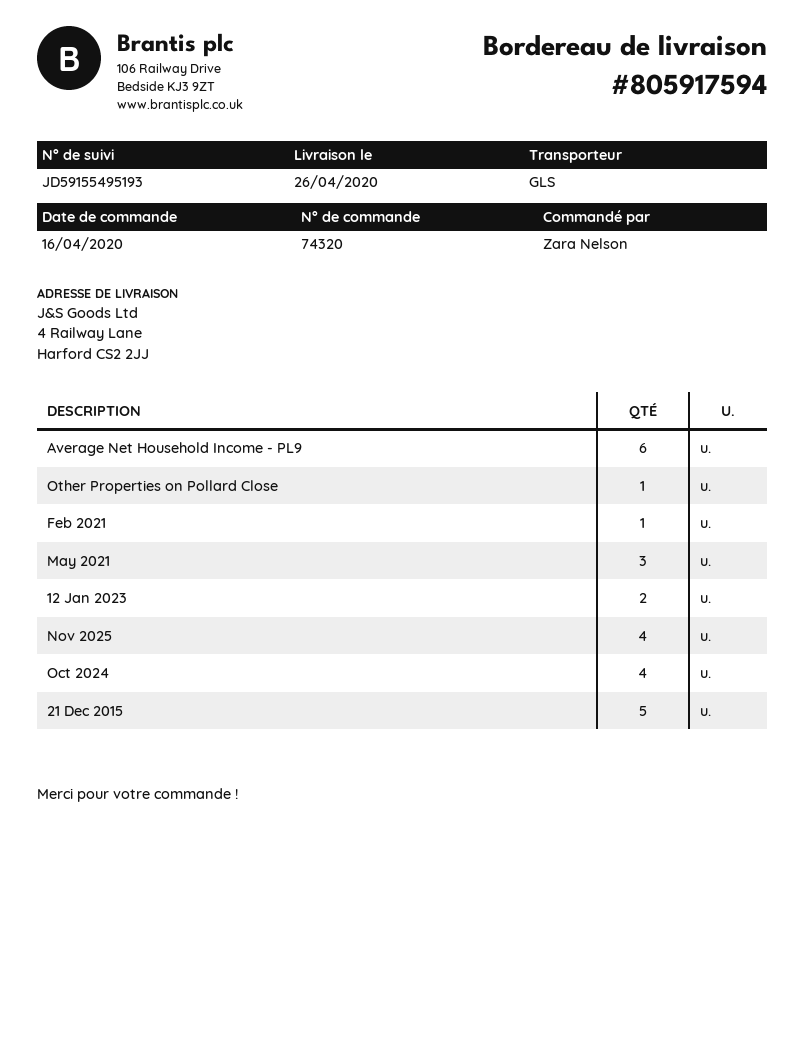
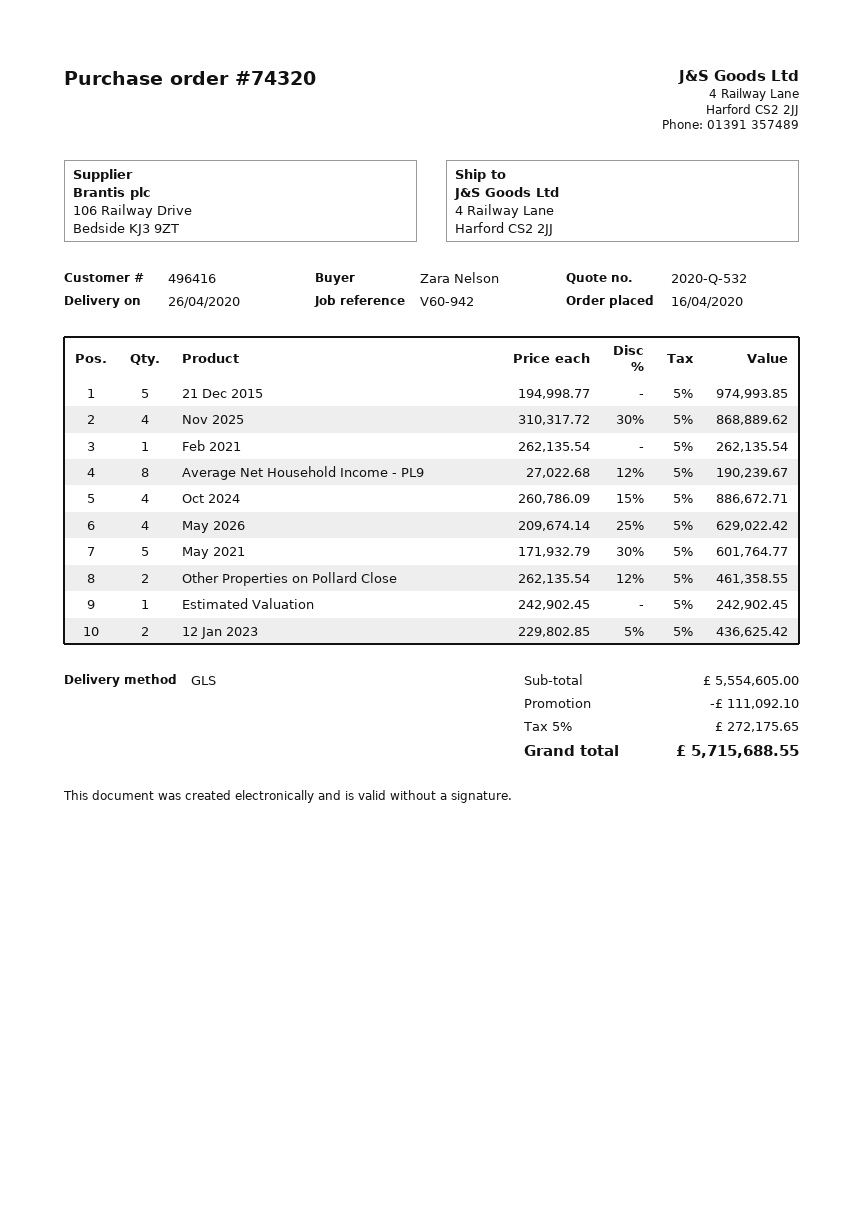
Average Net Household Income - PL9: 6 -> 8
Other Properties on Pollard Close: 1 -> 2
May 2021: 3 -> 5
May 2026: none -> 4
Estimated Valuation: none -> 1

